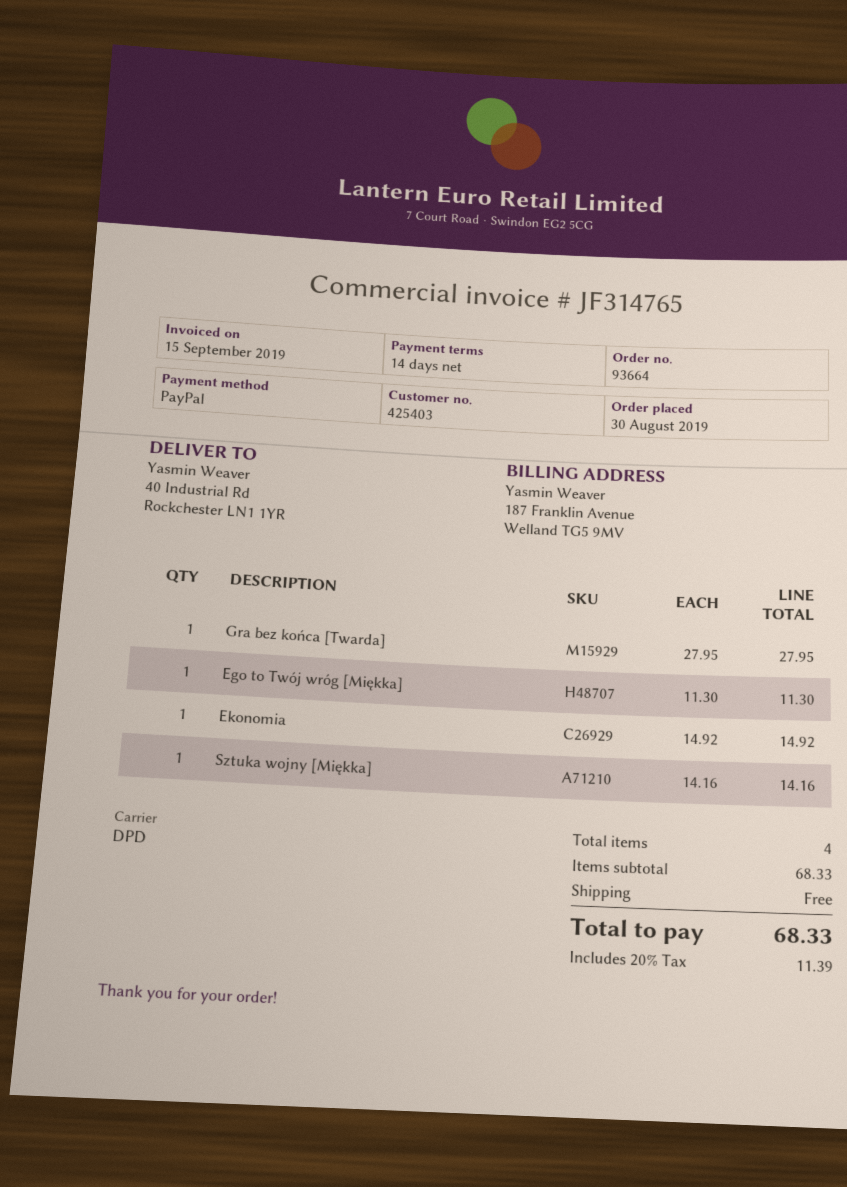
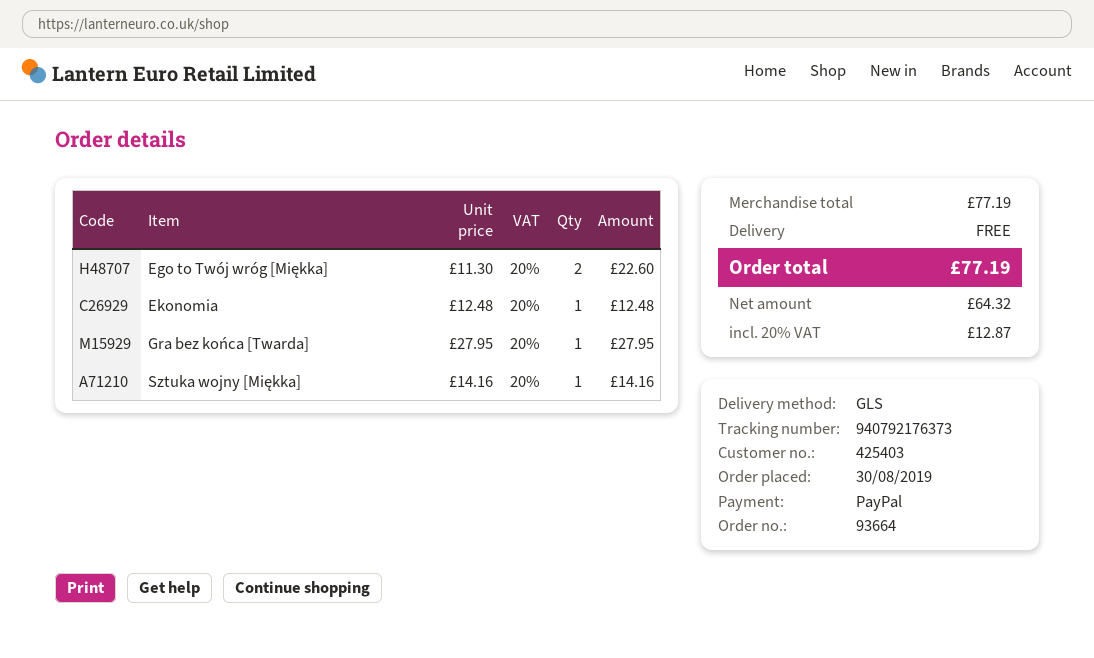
shipping method: DPD -> GLS
Ego to Twój wróg [Miękka]: 1 x 11.30 = 11.30 -> 2 x 11.30 = 22.60
Ekonomia: 1 x 14.92 = 14.92 -> 1 x 12.48 = 12.48
subtotal: 68.33 -> 77.19
tax: 20% = 11.39 -> 20% = 12.87
total: 68.33 -> 77.19

